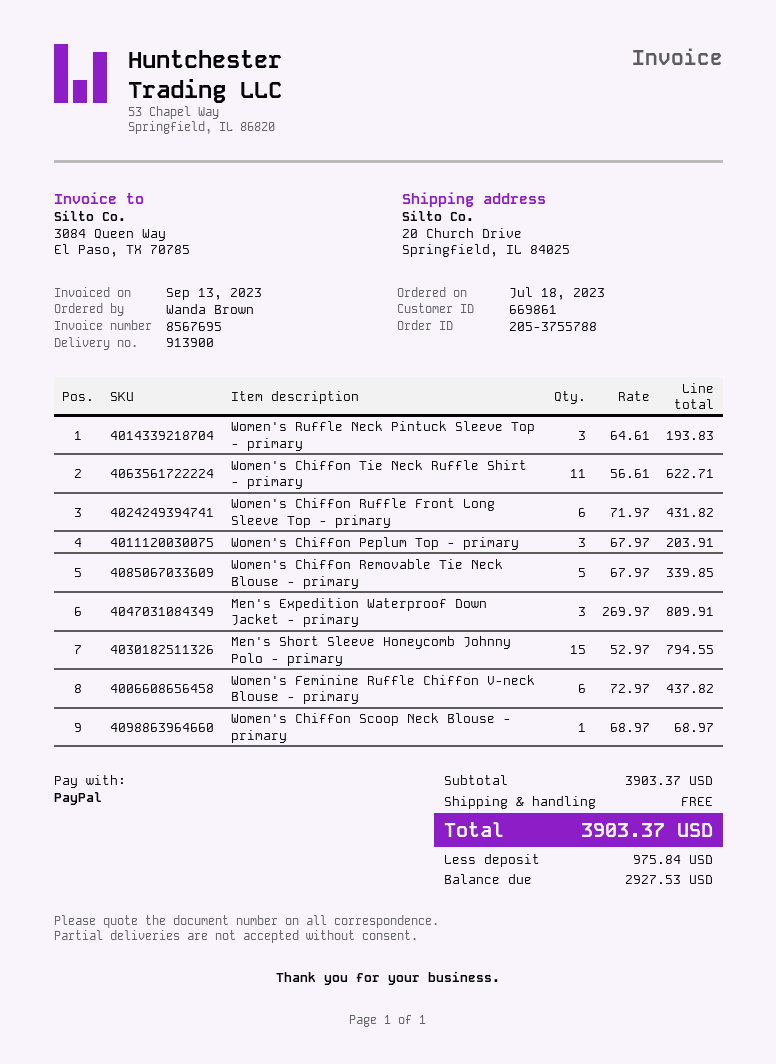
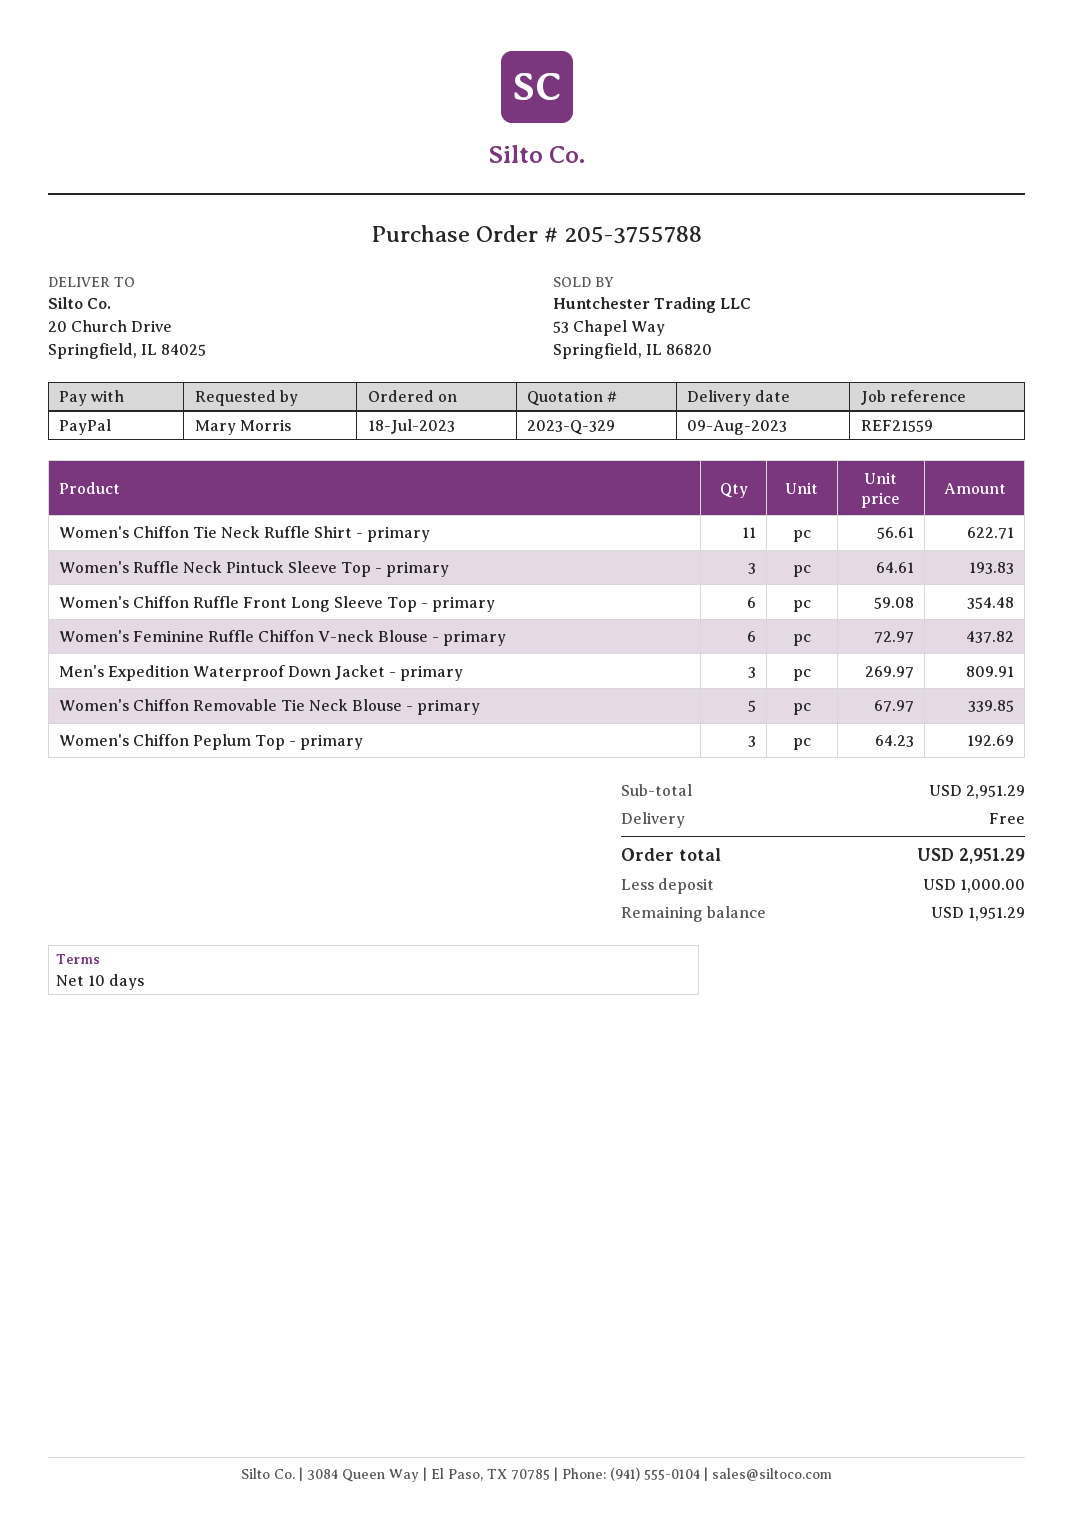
ordered by: Wanda Brown -> Mary Morris
Women's Chiffon Ruffle Front Long Sleeve Top - primary: 6 x 71.97 = 431.82 -> 6 x 59.08 = 354.48
Women's Chiffon Peplum Top - primary: 3 x 67.97 = 203.91 -> 3 x 64.23 = 192.69
Men's Short Sleeve Honeycomb Johnny Polo - primary: 15 x 52.97 = 794.55 -> none
Women's Chiffon Scoop Neck Blouse - primary: 1 x 68.97 = 68.97 -> none
subtotal: 3903.37 -> 2951.29
total: 3903.37 -> 2951.29
deposit: 975.84 -> 1000.00
balance: 2927.53 -> 1951.29

